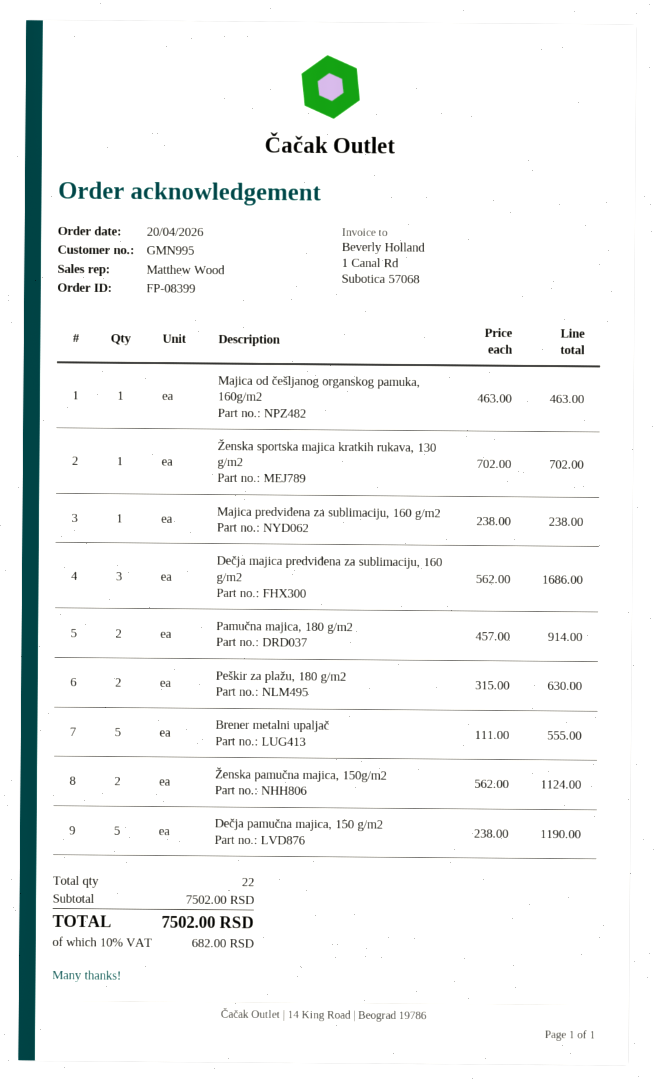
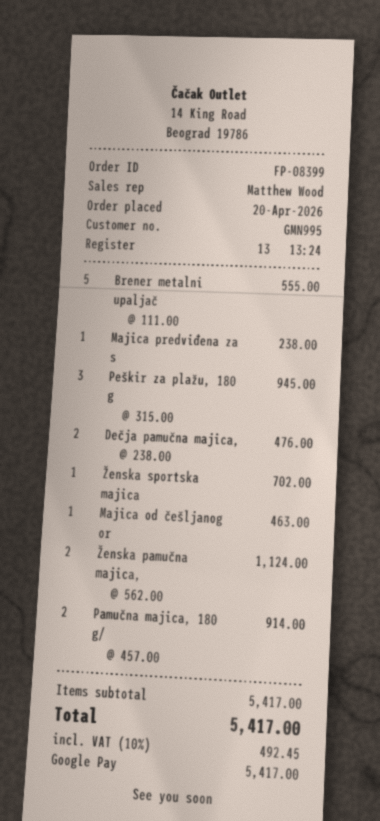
Dečja majica predviđena za sublimaciju, 160 g/m2: 3 x 562.00 = 1686.00 -> none
Peškir za plažu, 180 g/m2: 2 x 315.00 = 630.00 -> 3 x 315.00 = 945.00
Dečja pamučna majica, 150 g/m2: 5 x 238.00 = 1190.00 -> 2 x 238.00 = 476.00
subtotal: 7502.00 -> 5417.00
tax: 10% = 682.00 -> 10% = 492.45
total: 7502.00 -> 5417.00

